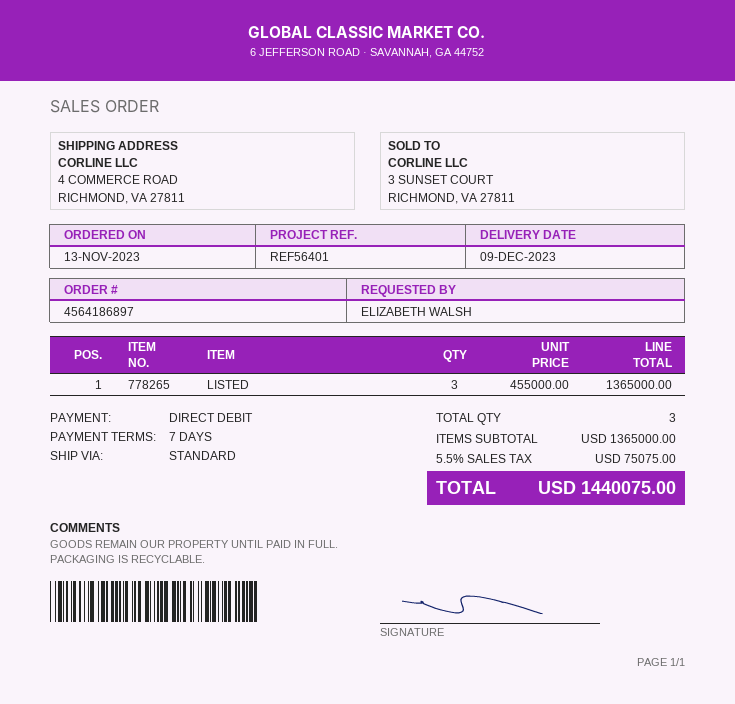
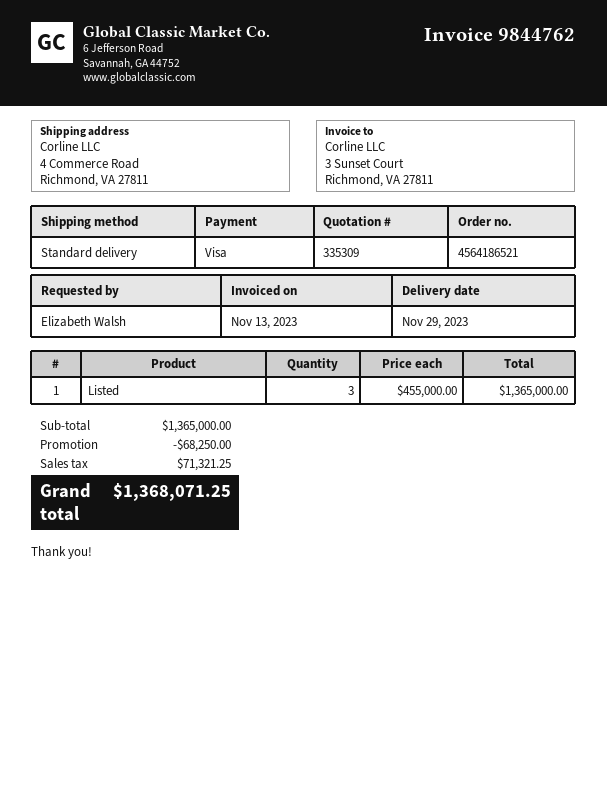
order number: 4564186897 -> 4564186521
delivery date: 2023-12-09 -> 2023-11-29
payment method: direct debit -> Visa
discount: none -> 68250.00
tax: 75075.00 -> 71321.25
total: 1440075.00 -> 1368071.25

